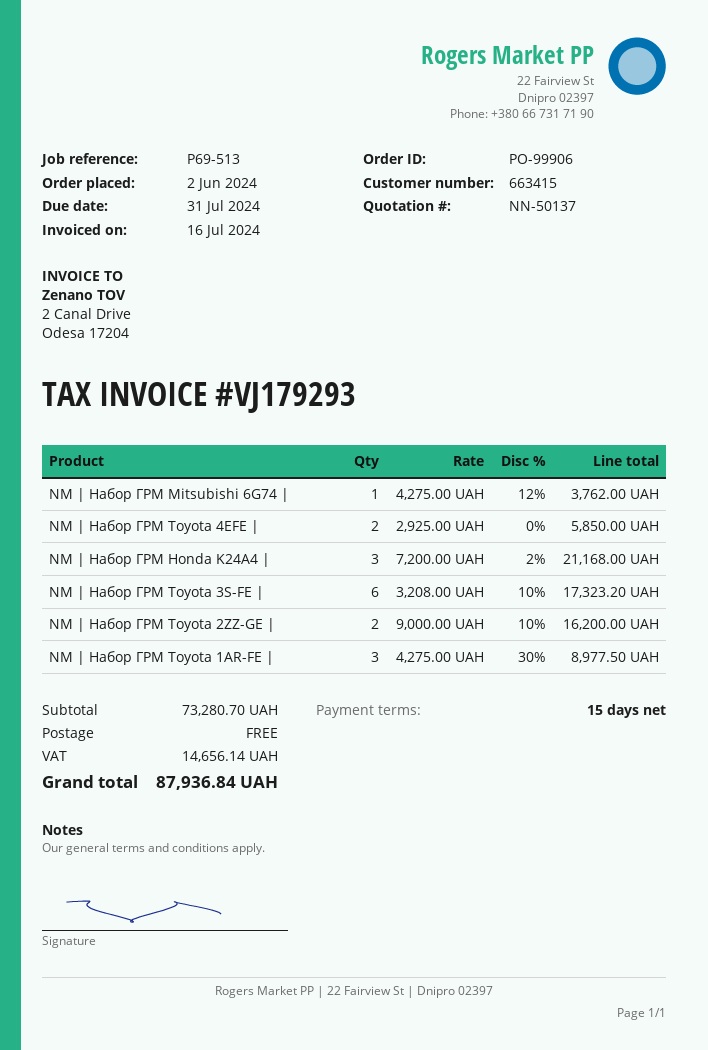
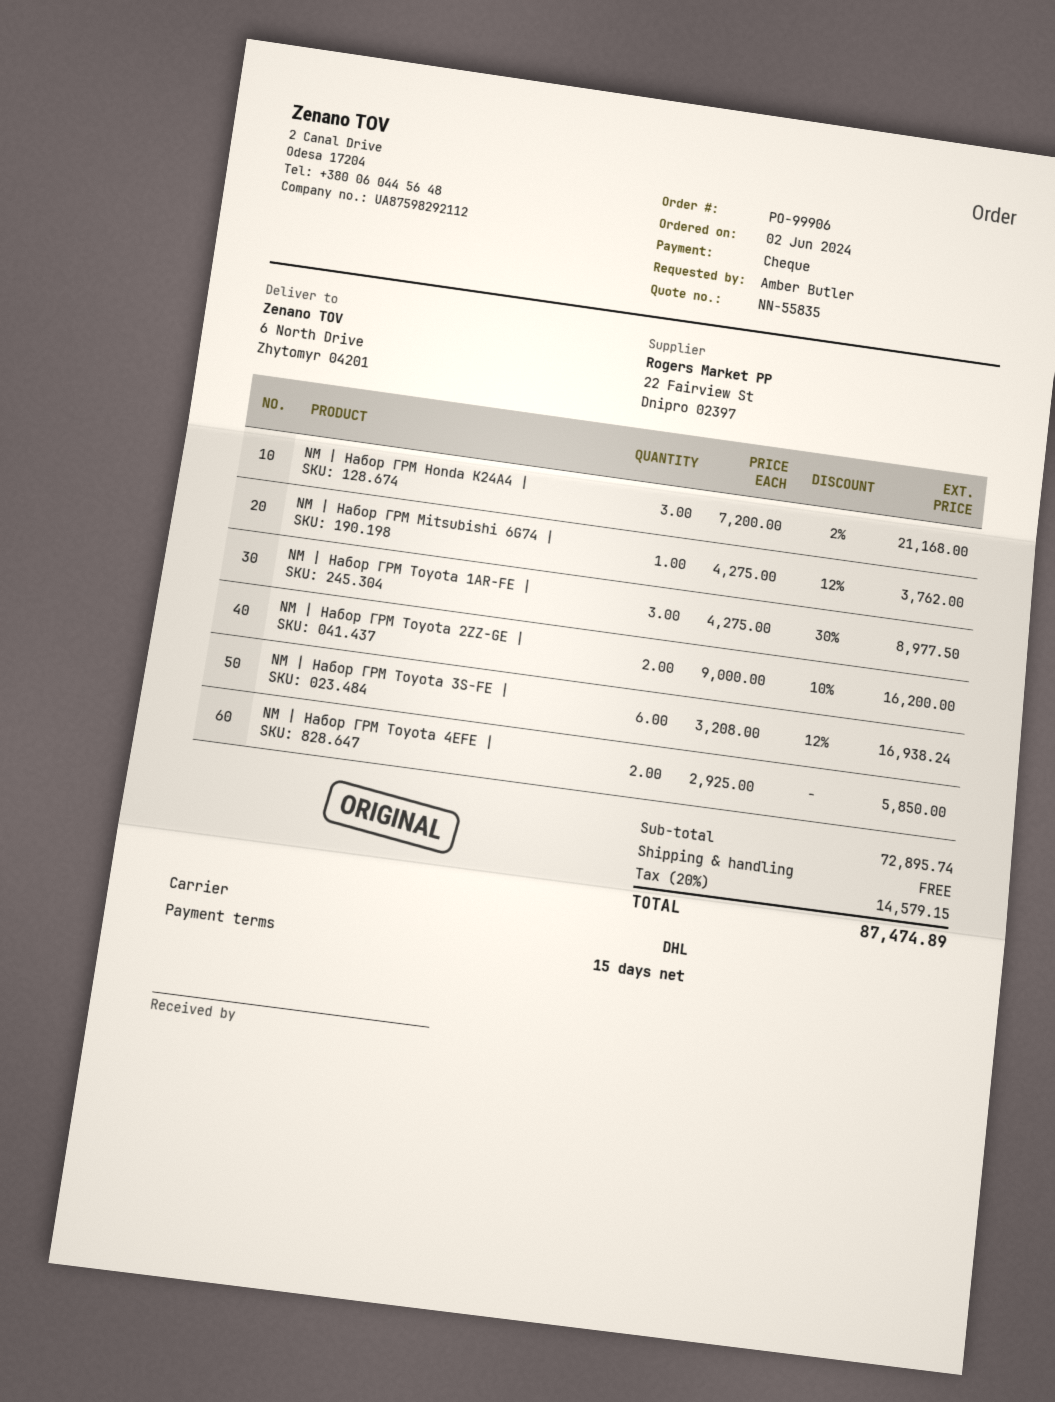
quote number: NN-50137 -> NN-55835
NM | Набор ГРМ Toyota 3S-FE |: 6 x 3208.00 - 10% = 17323.20 -> 6 x 3208.00 - 12% = 16938.24
subtotal: 73280.70 -> 72895.74
tax: 14656.14 -> 14579.15
total: 87936.84 -> 87474.89

